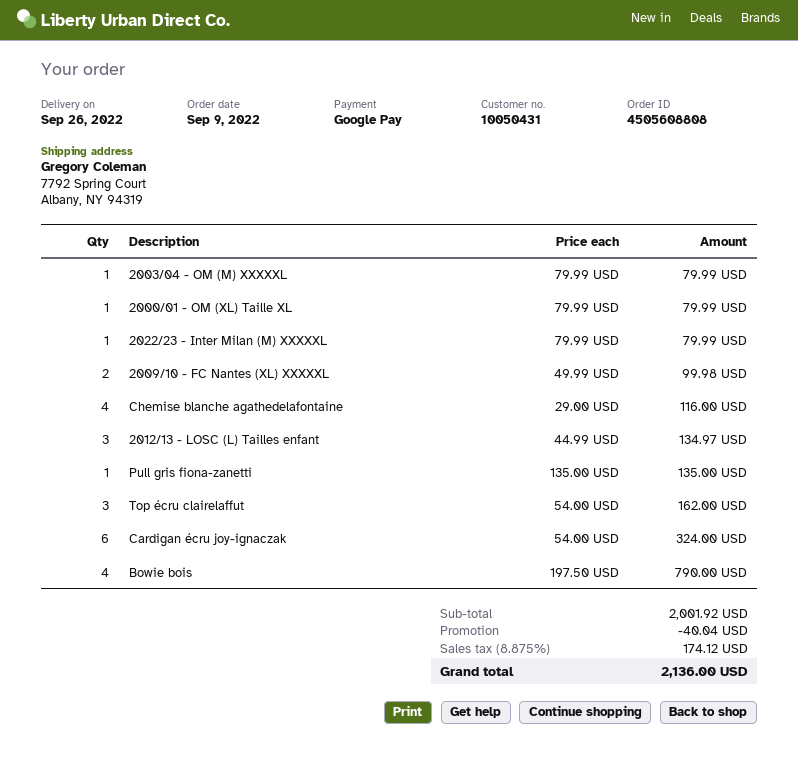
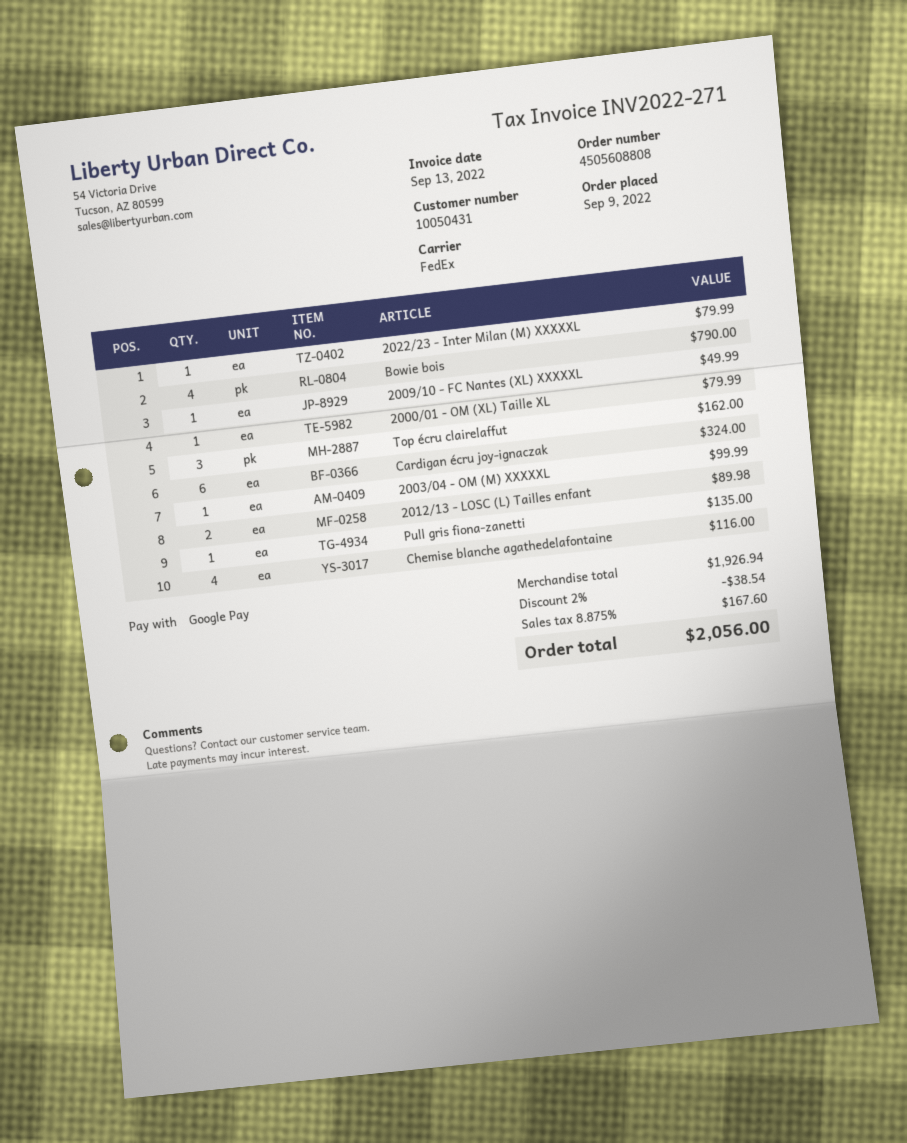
2003/04 - OM (M) XXXXXL: 1 for 79.99 -> 1 for 99.99
2009/10 - FC Nantes (XL) XXXXXL: 2 for 99.98 -> 1 for 49.99
2012/13 - LOSC (L) Tailles enfant: 3 for 134.97 -> 2 for 89.98
subtotal: 2001.92 -> 1926.94
discount: 40.04 -> 38.54
tax: 8.875% = 174.12 -> 8.875% = 167.60
total: 2136.00 -> 2056.00

